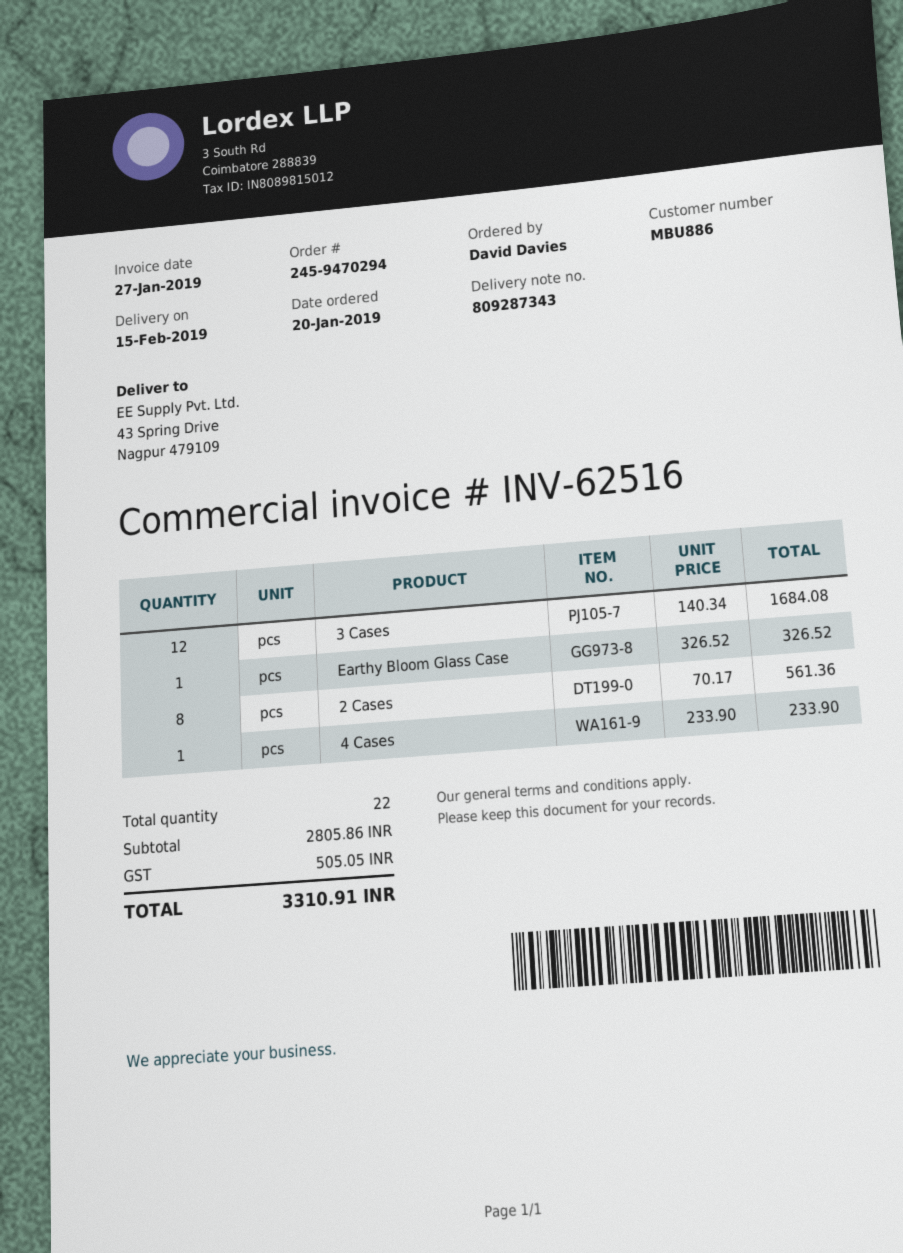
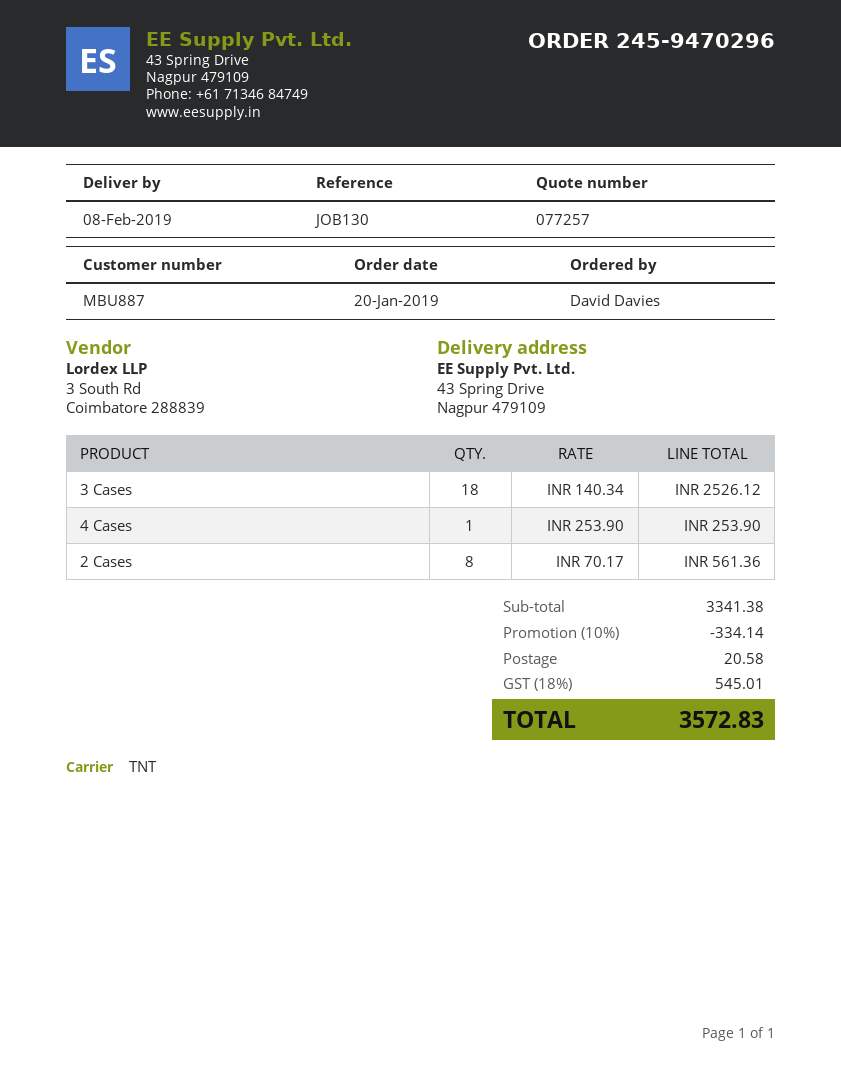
order number: 245-9470294 -> 245-9470296
delivery date: 2019-02-15 -> 2019-02-08
customer number: MBU886 -> MBU887
3 Cases: 12 x 140.34 = 1684.08 -> 18 x 140.34 = 2526.12
Earthy Bloom Glass Case: 1 x 326.52 = 326.52 -> none
4 Cases: 1 x 233.90 = 233.90 -> 1 x 253.90 = 253.90
subtotal: 2805.86 -> 3341.38
discount: none -> 10% = 334.14
shipping: none -> 20.58
tax: 505.05 -> 545.01
total: 3310.91 -> 3572.83

